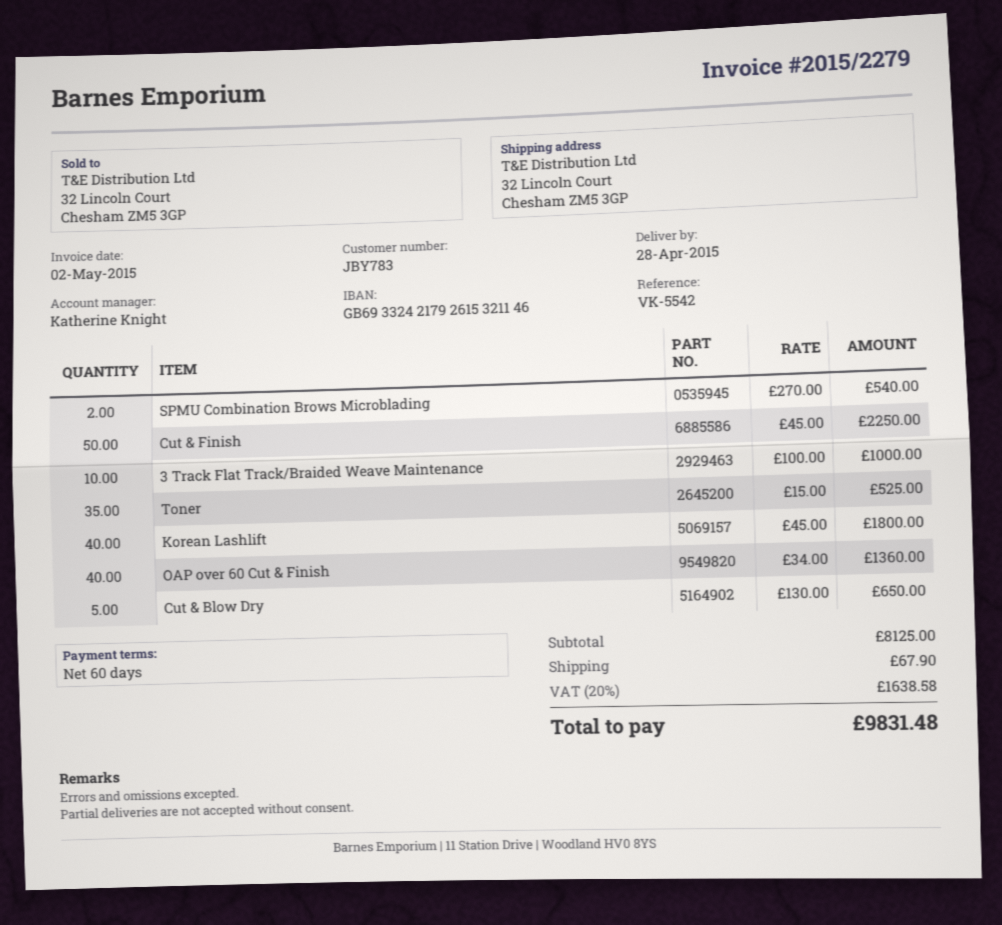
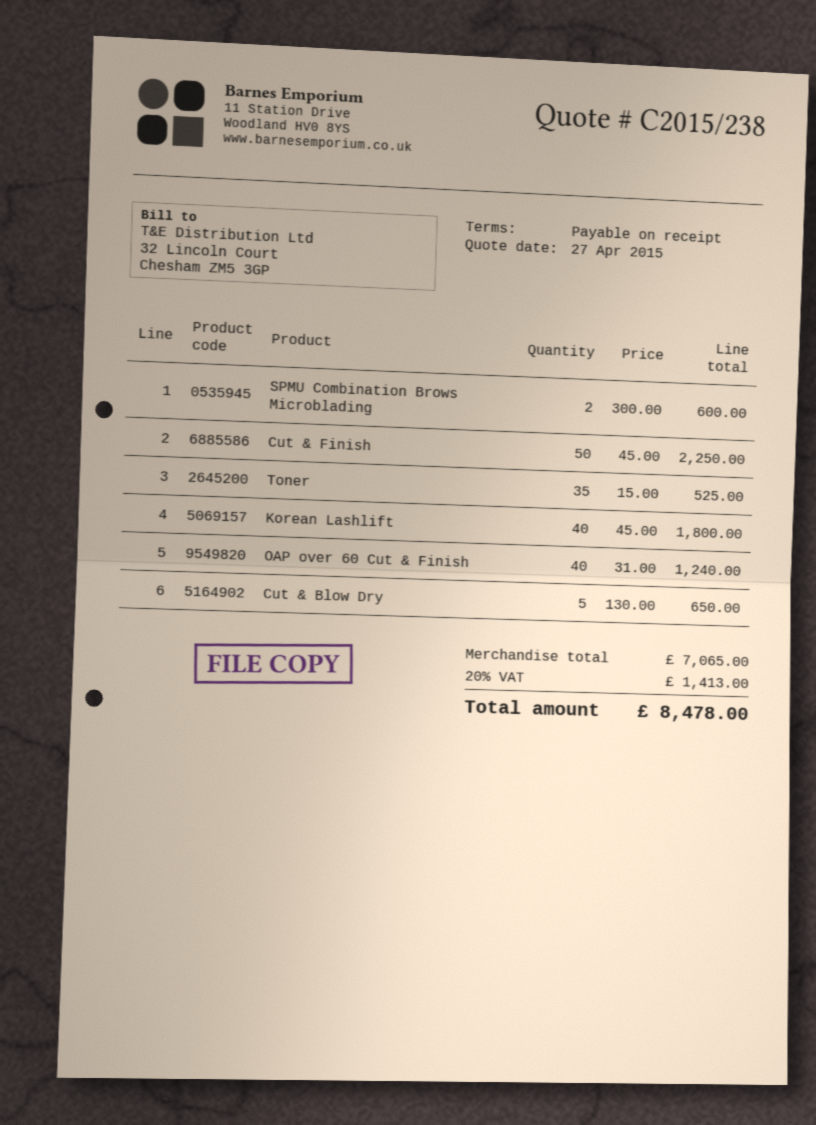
payment terms: 60 days -> on receipt
SPMU Combination Brows Microblading: 2 x 270.00 = 540.00 -> 2 x 300.00 = 600.00
3 Track Flat Track/Braided Weave Maintenance: 10 x 100.00 = 1000.00 -> none
OAP over 60 Cut & Finish: 40 x 34.00 = 1360.00 -> 40 x 31.00 = 1240.00
subtotal: 8125.00 -> 7065.00
shipping: 67.90 -> none
tax: 20% = 1638.58 -> 20% = 1413.00
total: 9831.48 -> 8478.00

